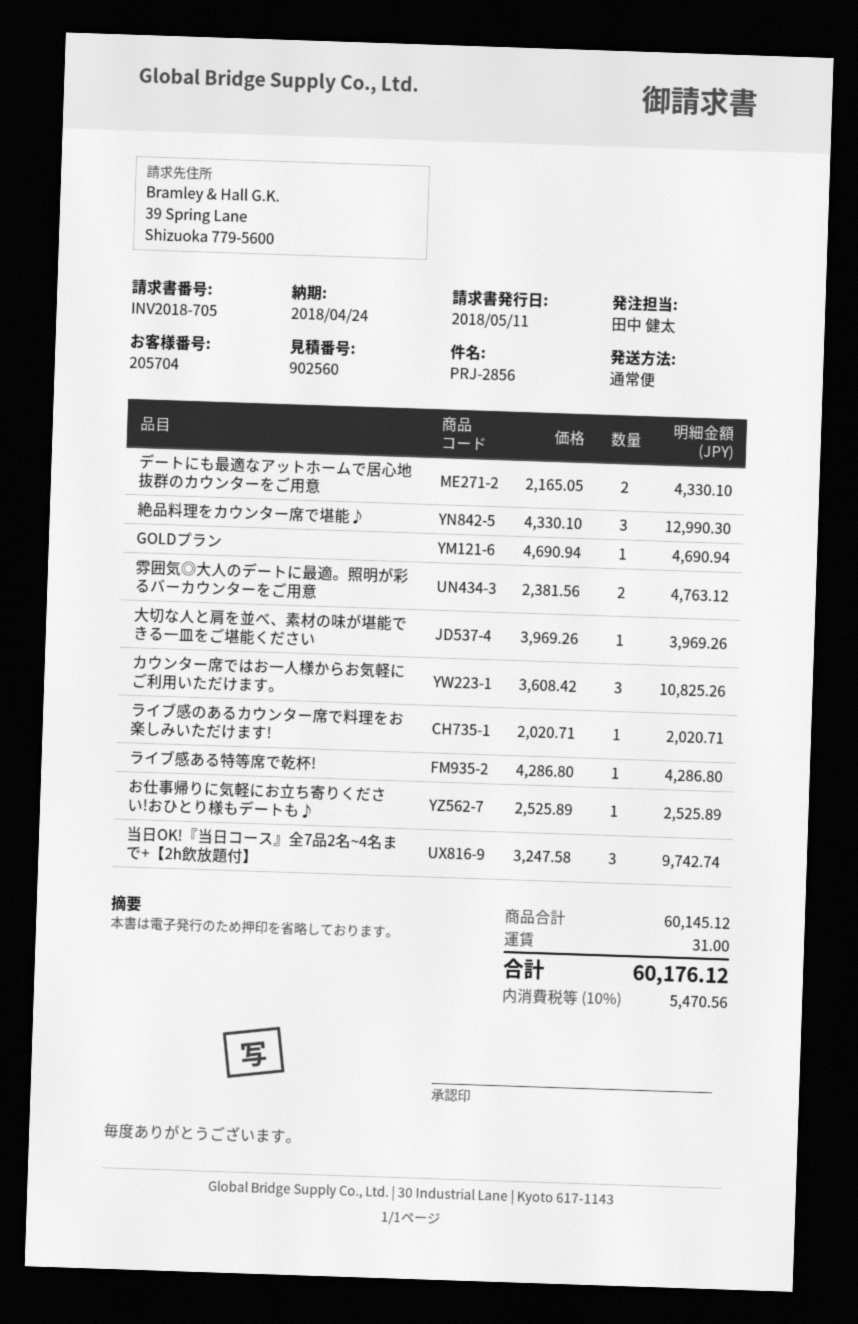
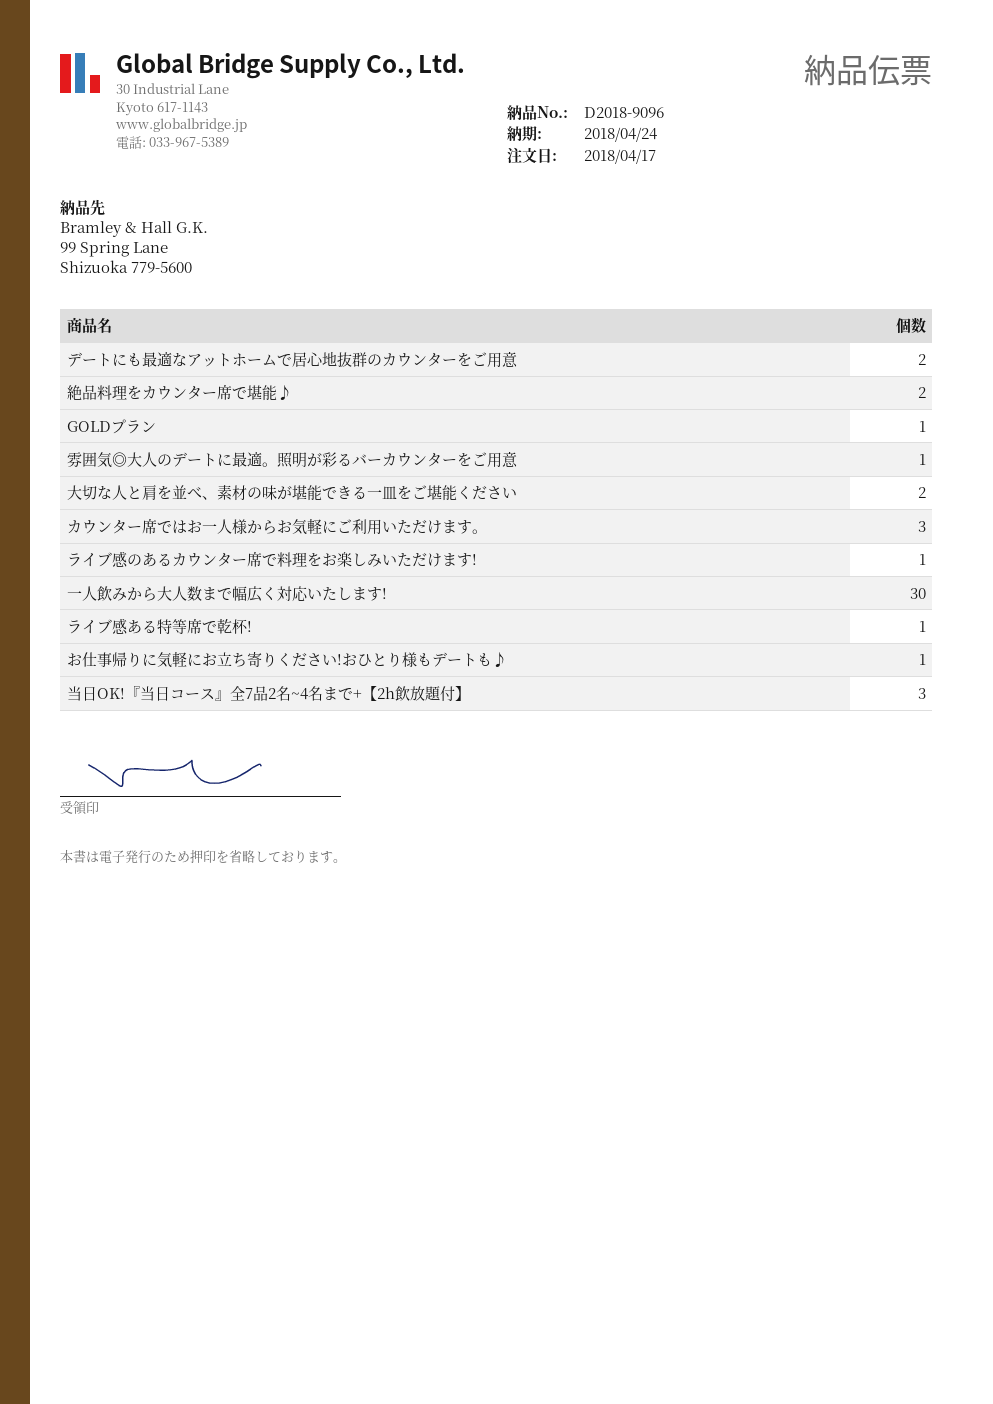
絶品料理をカウンター席で堪能♪: 3 -> 2
雰囲気◎大人のデートに最適。照明が彩るバーカウンターをご用意: 2 -> 1
大切な人と肩を並べ、素材の味が堪能できる一皿をご堪能ください: 1 -> 2
一人飲みから大人数まで幅広く対応いたします!: none -> 30

